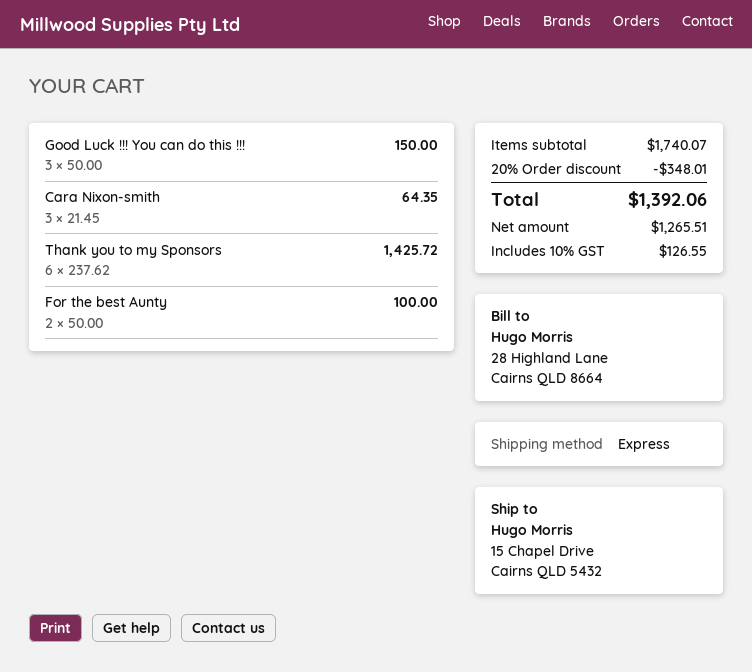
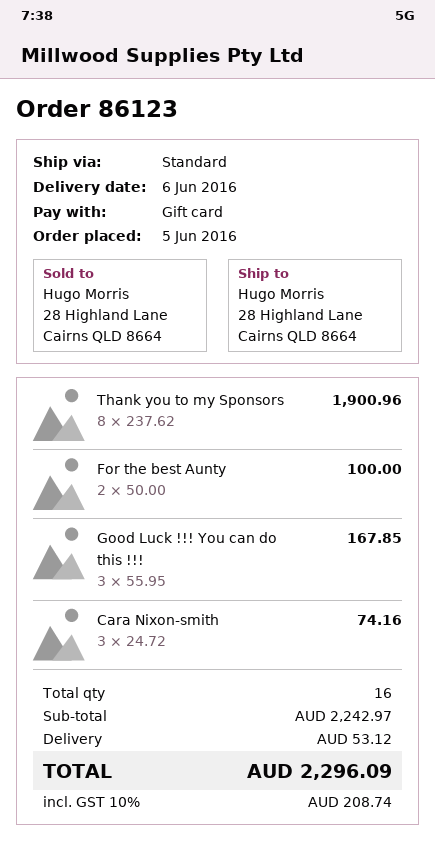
shipping method: express -> standard
ship to: 15 Chapel Drive, Cairns QLD 5432 -> 28 Highland Lane, Cairns QLD 8664
Good Luck !!! You can do this !!!: 3 x 50.00 = 150.00 -> 3 x 55.95 = 167.85
Cara Nixon-smith: 3 x 21.45 = 64.35 -> 3 x 24.72 = 74.16
Thank you to my Sponsors: 6 x 237.62 = 1425.72 -> 8 x 237.62 = 1900.96
subtotal: 1740.07 -> 2242.97
discount: 20% = 348.01 -> none
shipping: none -> 53.12
tax: 10% = 126.55 -> 10% = 208.74
total: 1392.06 -> 2296.09

